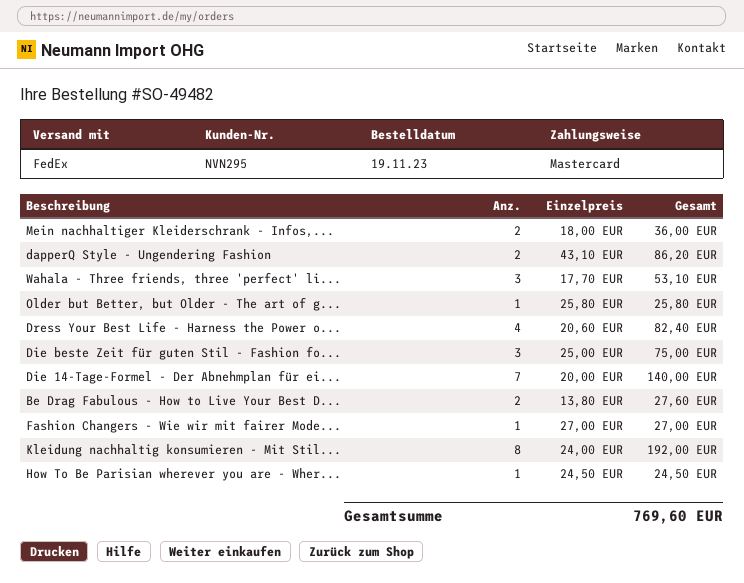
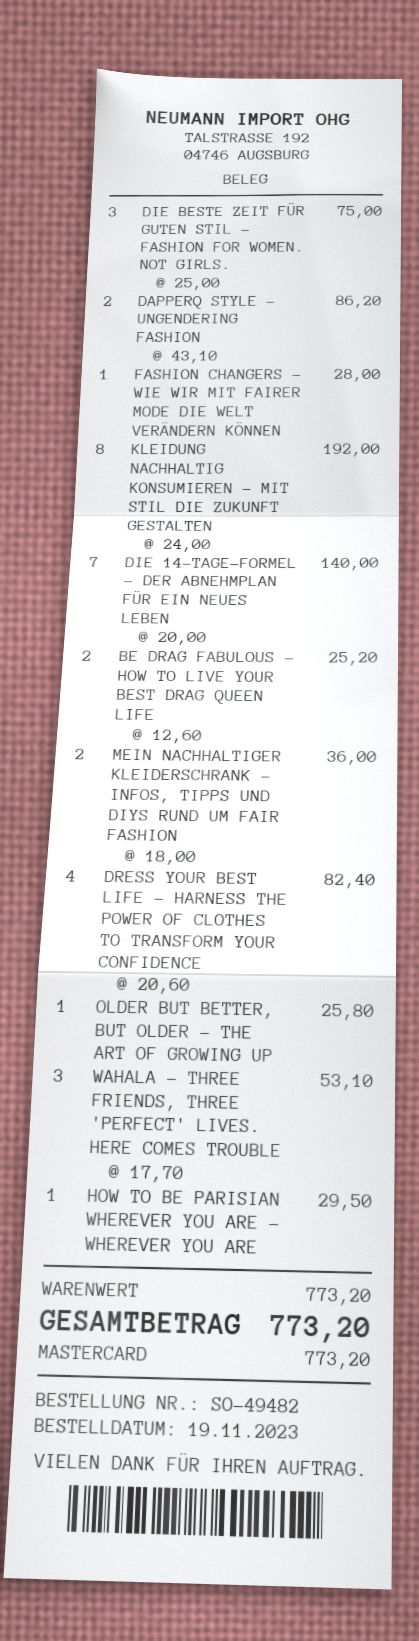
Be Drag Fabulous - How to Live Your Best D...: 2 x 13.80 = 27.60 -> 2 x 12.60 = 25.20
Fashion Changers - Wie wir mit fairer Mode...: 1 x 27.00 = 27.00 -> 1 x 28.00 = 28.00
How To Be Parisian wherever you are - Wher...: 1 x 24.50 = 24.50 -> 1 x 29.50 = 29.50
total: 769.60 -> 773.20

